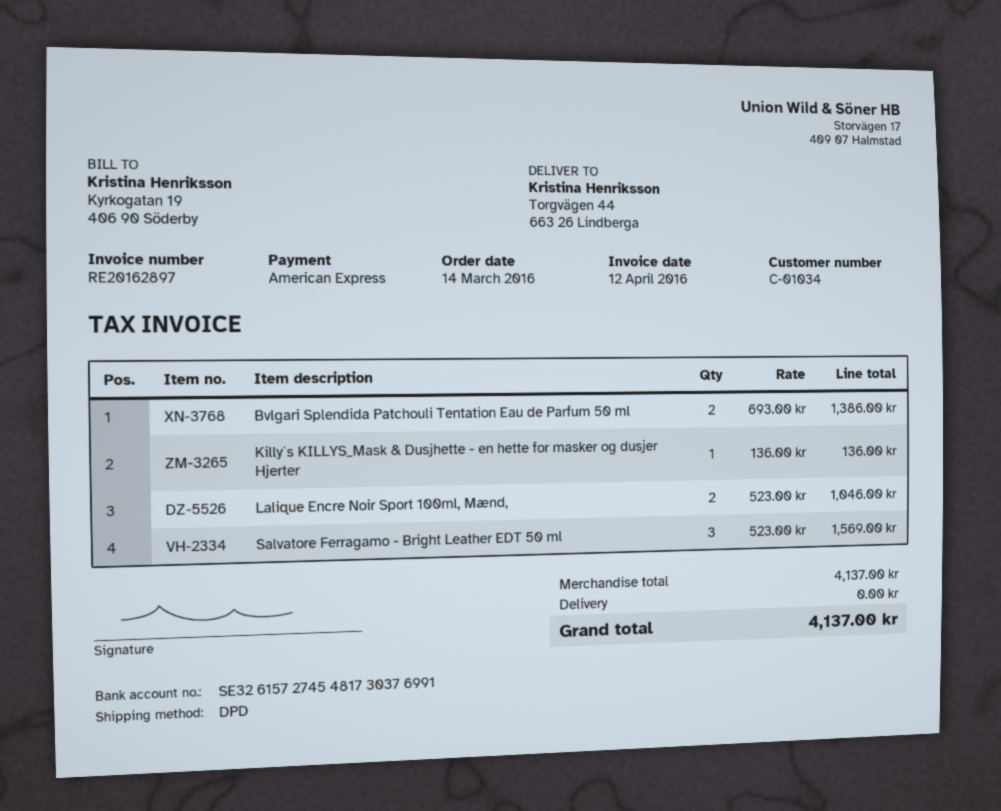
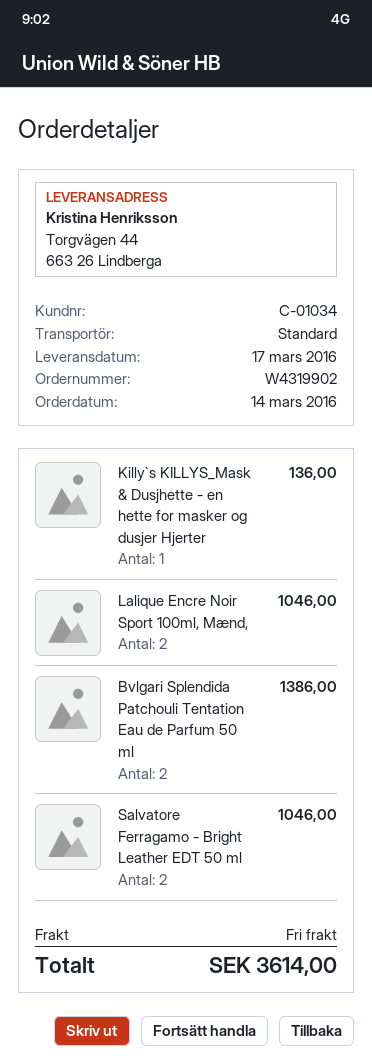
shipping method: DPD -> standard
Salvatore Ferragamo - Bright Leather EDT 50 ml: 3 for 1569.00 -> 2 for 1046.00
total: 4137.00 -> 3614.00

